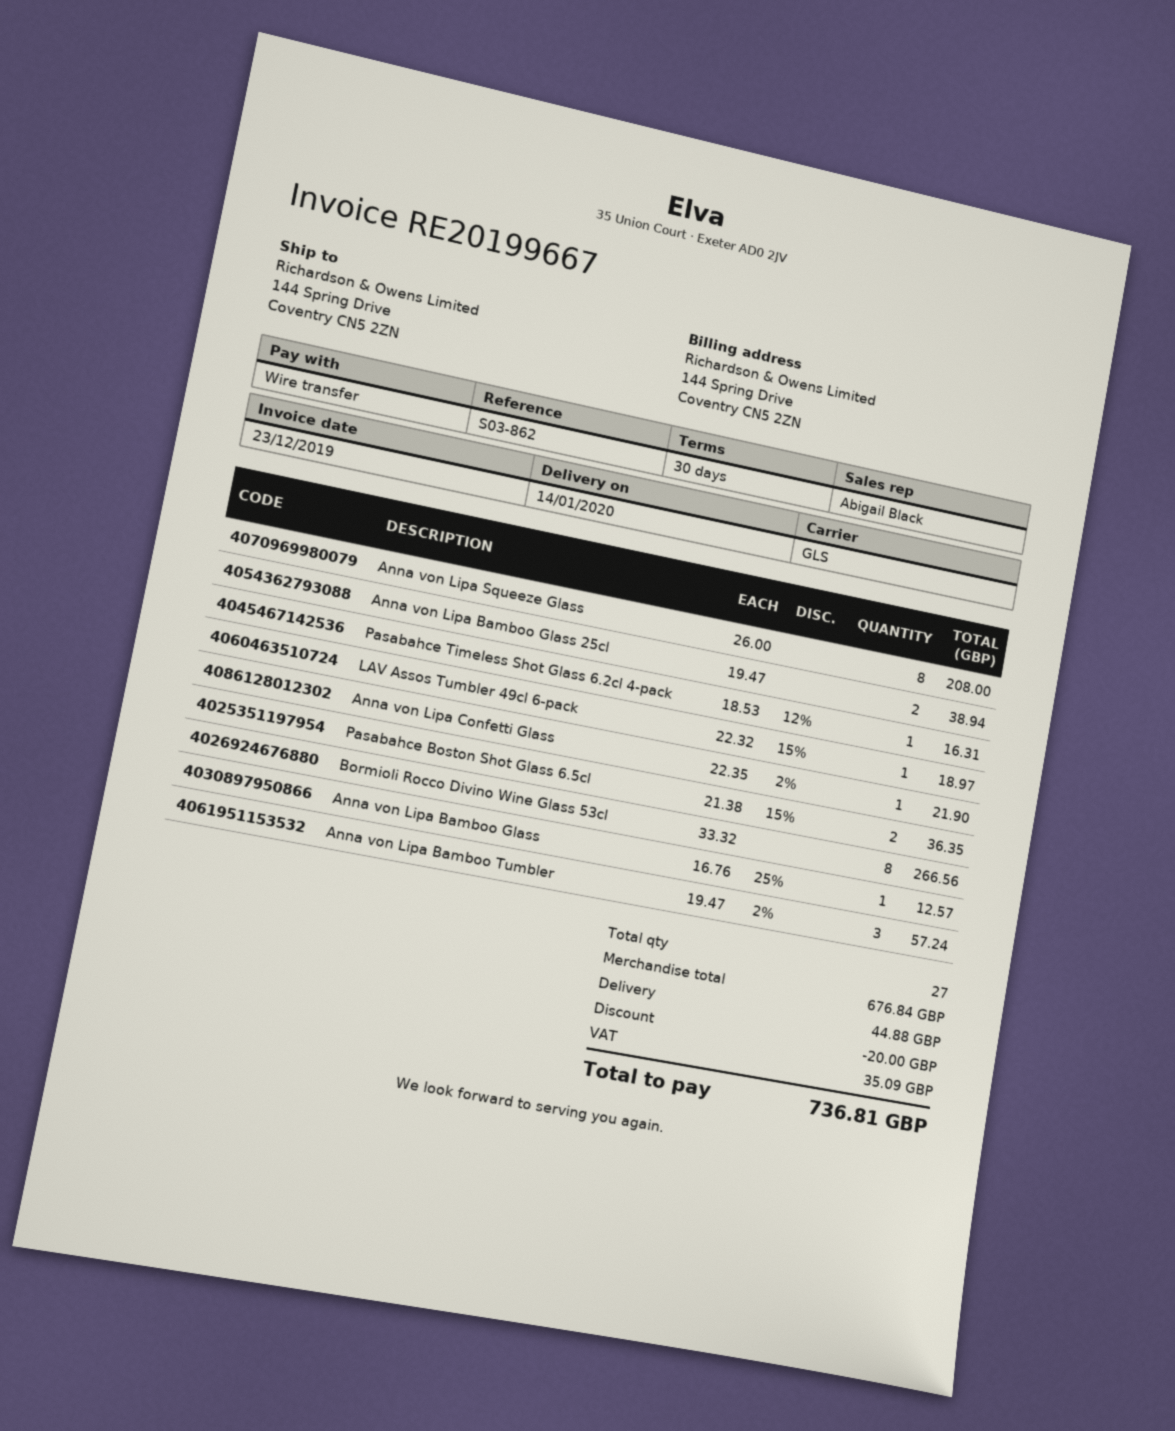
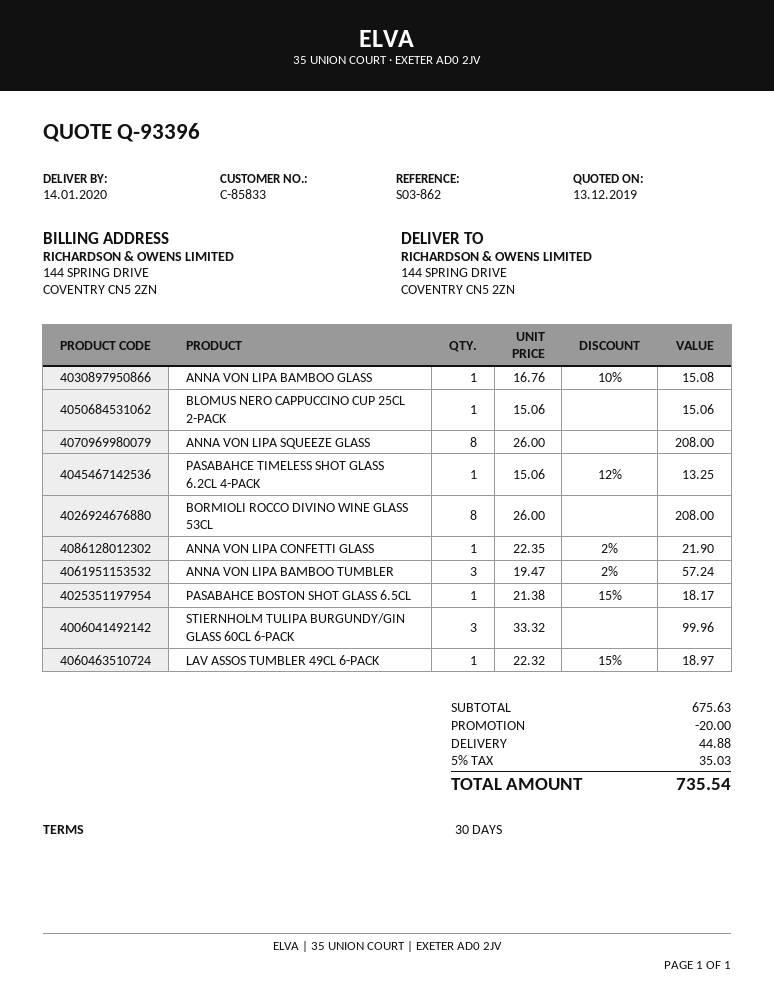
Anna von Lipa Bamboo Glass 25cl: 2 x 19.47 = 38.94 -> none
Pasabahce Timeless Shot Glass 6.2cl 4-pack: 1 x 18.53 - 12% = 16.31 -> 1 x 15.06 - 12% = 13.25
Pasabahce Boston Shot Glass 6.5cl: 2 x 21.38 - 15% = 36.35 -> 1 x 21.38 - 15% = 18.17
Bormioli Rocco Divino Wine Glass 53cl: 8 x 33.32 = 266.56 -> 8 x 26.00 = 208.00
Anna von Lipa Bamboo Glass: 1 x 16.76 - 25% = 12.57 -> 1 x 16.76 - 10% = 15.08
BLOMUS NERO CAPPUCCINO CUP 25CL 2-PACK: none -> 1 x 15.06 = 15.06
STIERNHOLM TULIPA BURGUNDY/GIN GLASS 60CL 6-PACK: none -> 3 x 33.32 = 99.96
subtotal: 676.84 -> 675.63
tax: 35.09 -> 35.03
total: 736.81 -> 735.54

